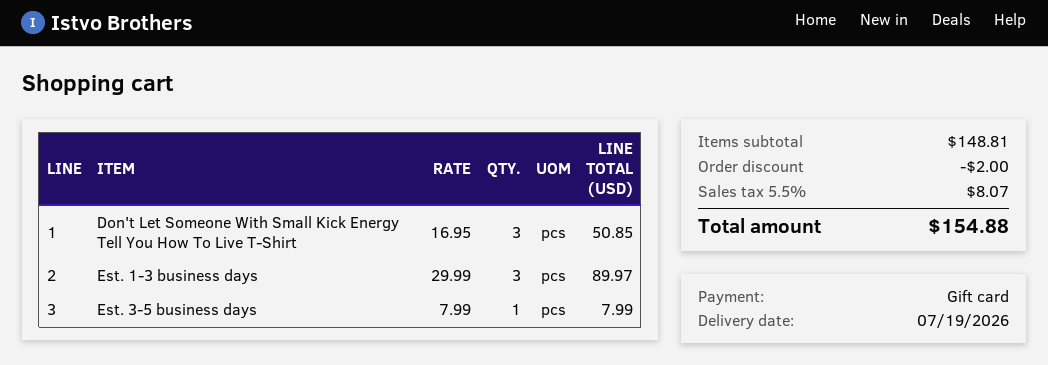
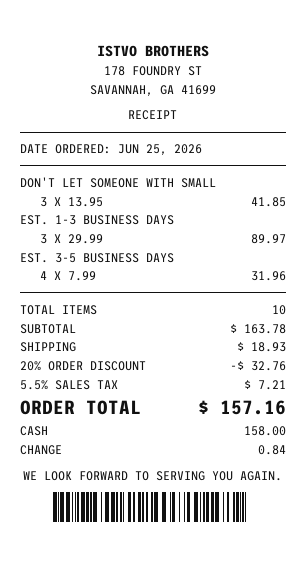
payment method: gift card -> cash
Don't Let Someone With Small Kick Energy Tell You How To Live T-Shirt: 3 x 16.95 = 50.85 -> 3 x 13.95 = 41.85
Est. 3-5 business days: 1 x 7.99 = 7.99 -> 4 x 7.99 = 31.96
subtotal: 148.81 -> 163.78
discount: 2.00 -> 32.76
shipping: none -> 18.93
tax: 5.5% = 8.07 -> 5.5% = 7.21
total: 154.88 -> 157.16

